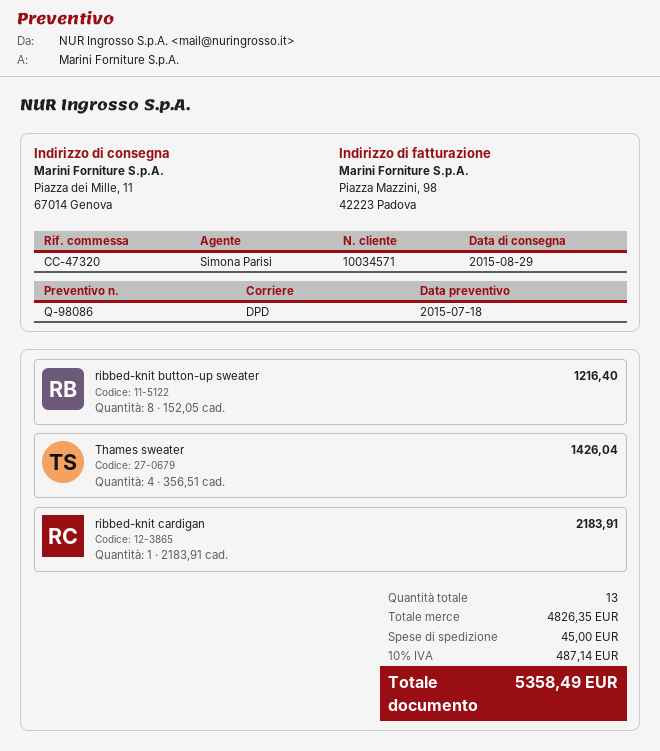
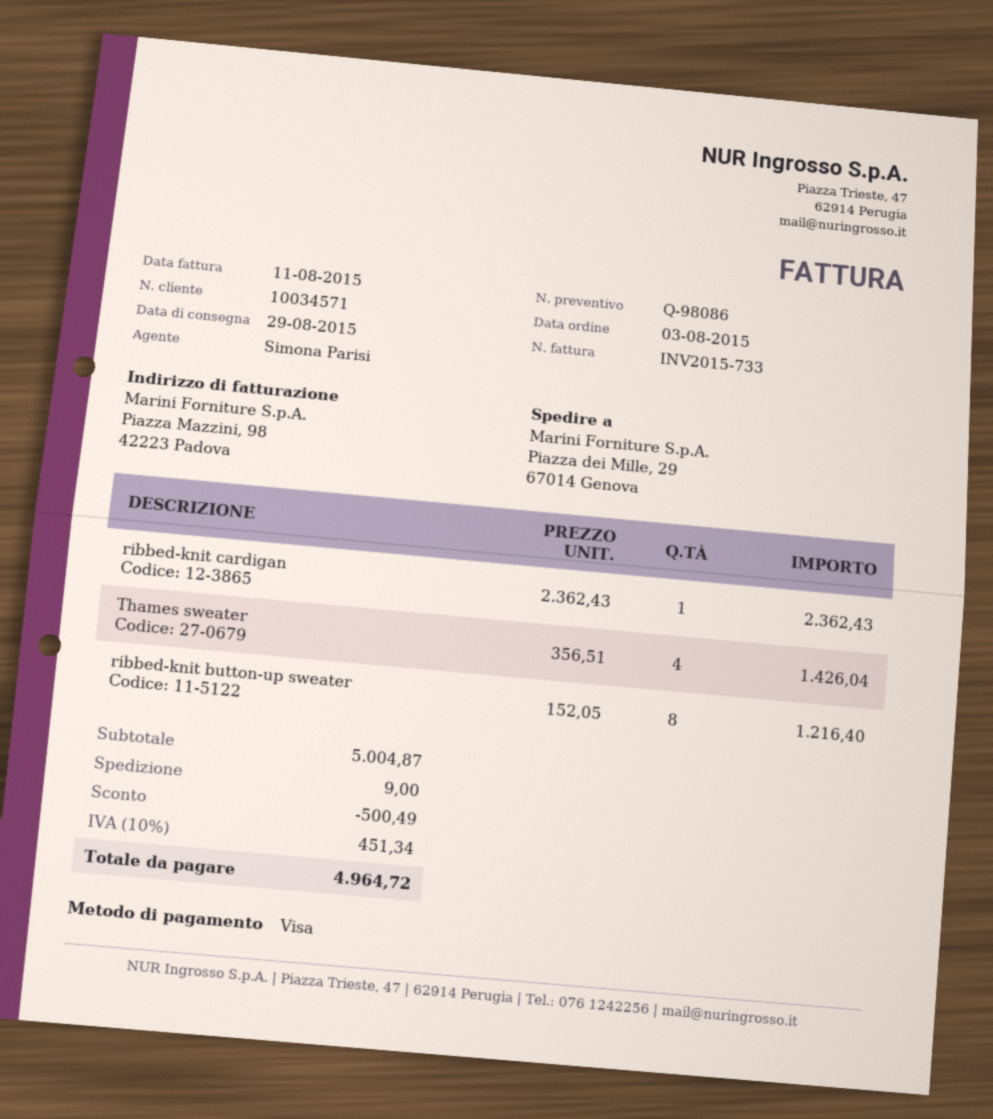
ship to: Piazza dei Mille, 11, 67014 Genova -> Piazza dei Mille, 29, 67014 Genova
ribbed-knit cardigan: 1 x 2183.91 = 2183.91 -> 1 x 2362.43 = 2362.43
subtotal: 4826.35 -> 5004.87
discount: none -> 500.49
shipping: 45.00 -> 9.00
tax: 10% = 487.14 -> 10% = 451.34
total: 5358.49 -> 4964.72

